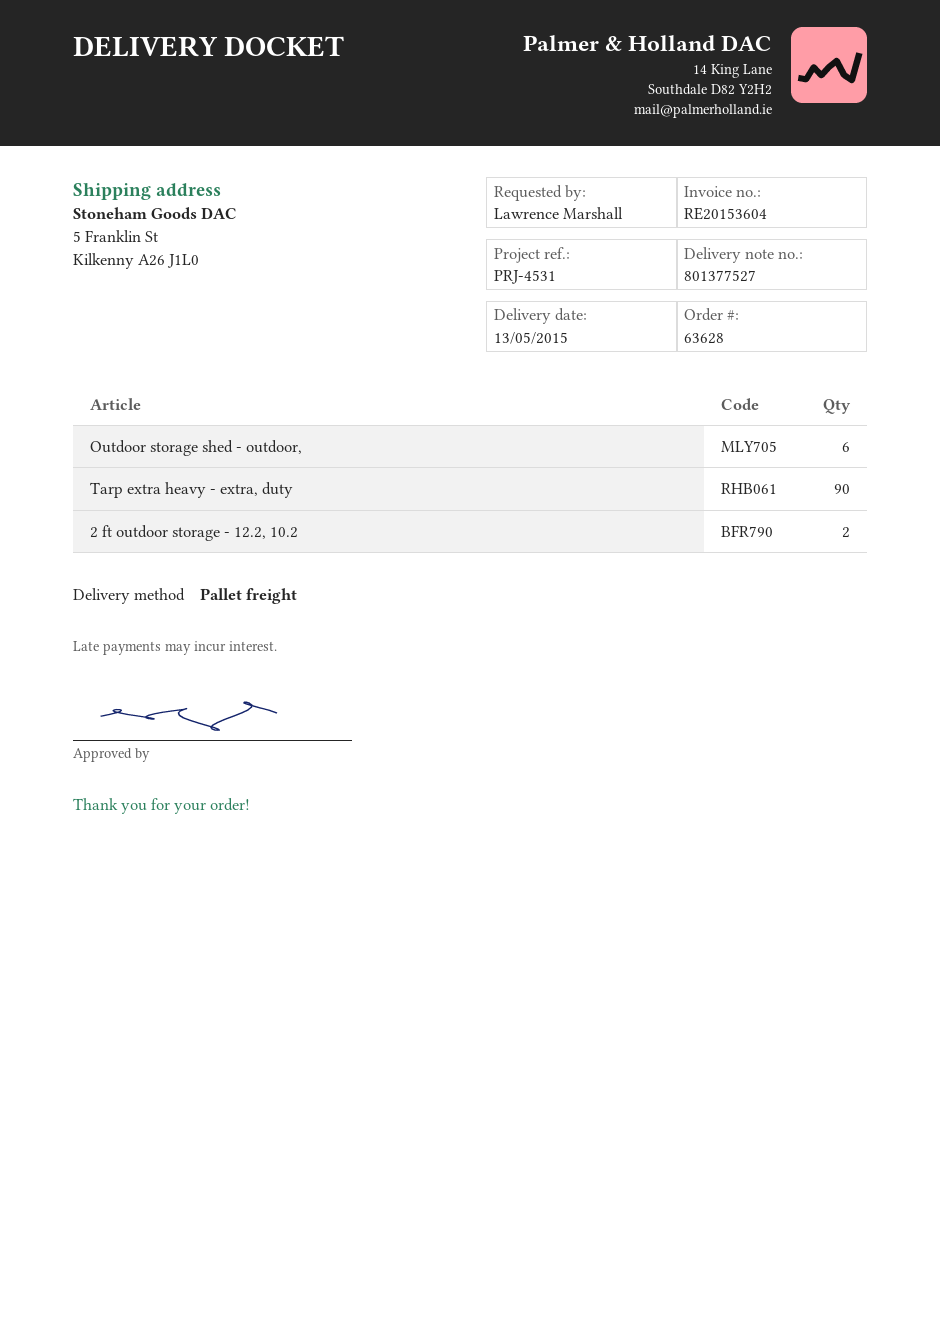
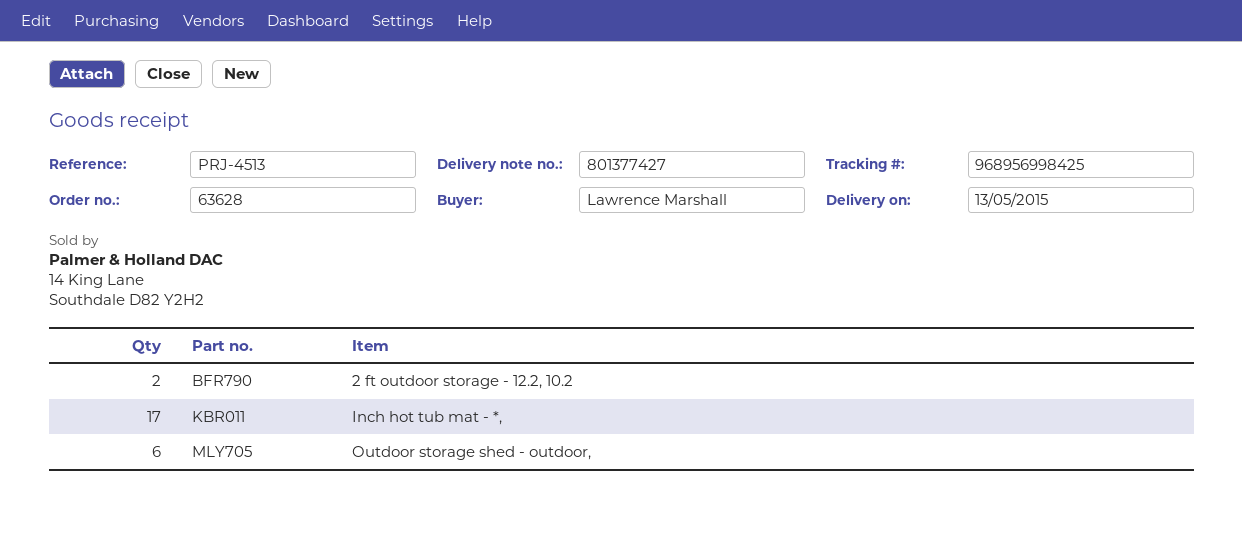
delivery note number: 801377527 -> 801377427
reference: PRJ-4531 -> PRJ-4513
Tarp extra heavy - extra, duty: 90 -> none
Inch hot tub mat - *,: none -> 17

